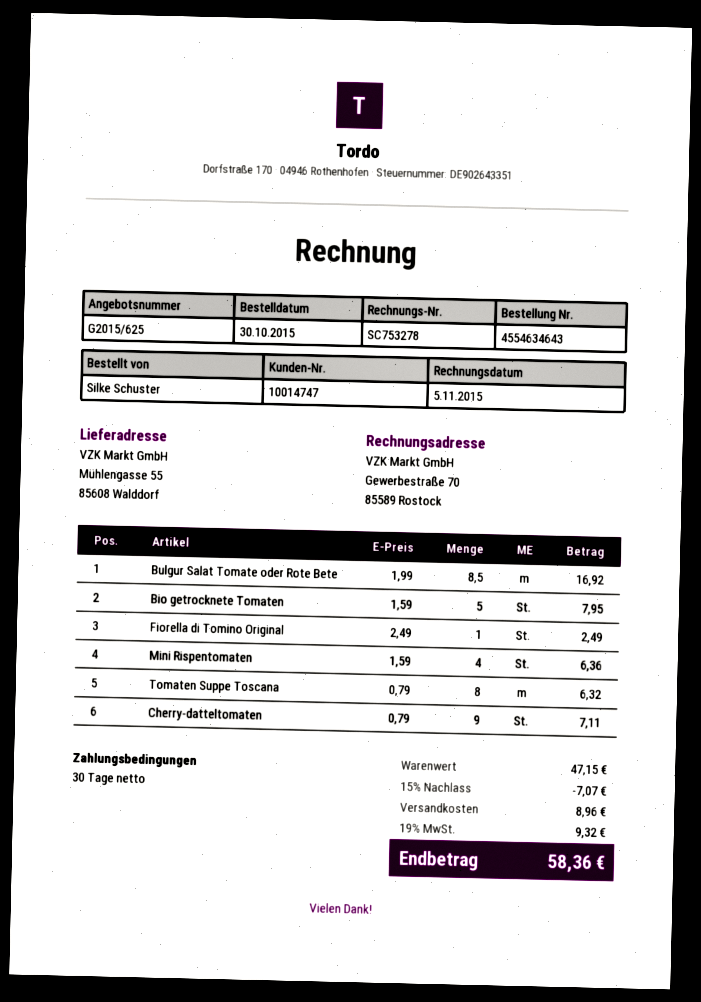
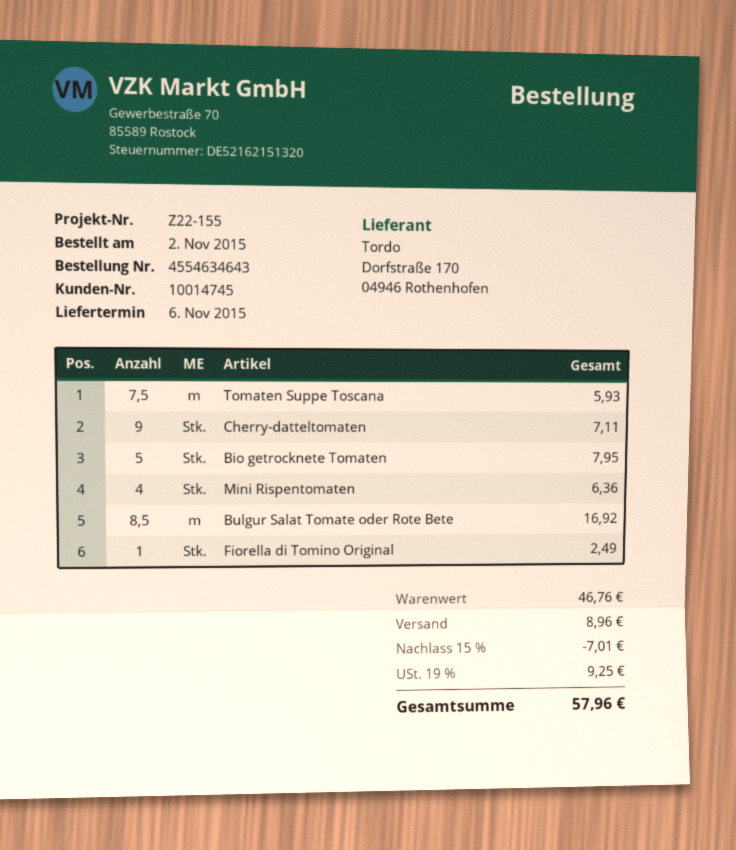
order date: 2015-10-30 -> 2015-11-02
customer number: 10014747 -> 10014745
Tomaten Suppe Toscana: 8 for 6.32 -> 7.5 for 5.93
subtotal: 47.15 -> 46.76
discount: 15% = 7.07 -> 15% = 7.01
tax: 19% = 9.32 -> 19% = 9.25
total: 58.36 -> 57.96

